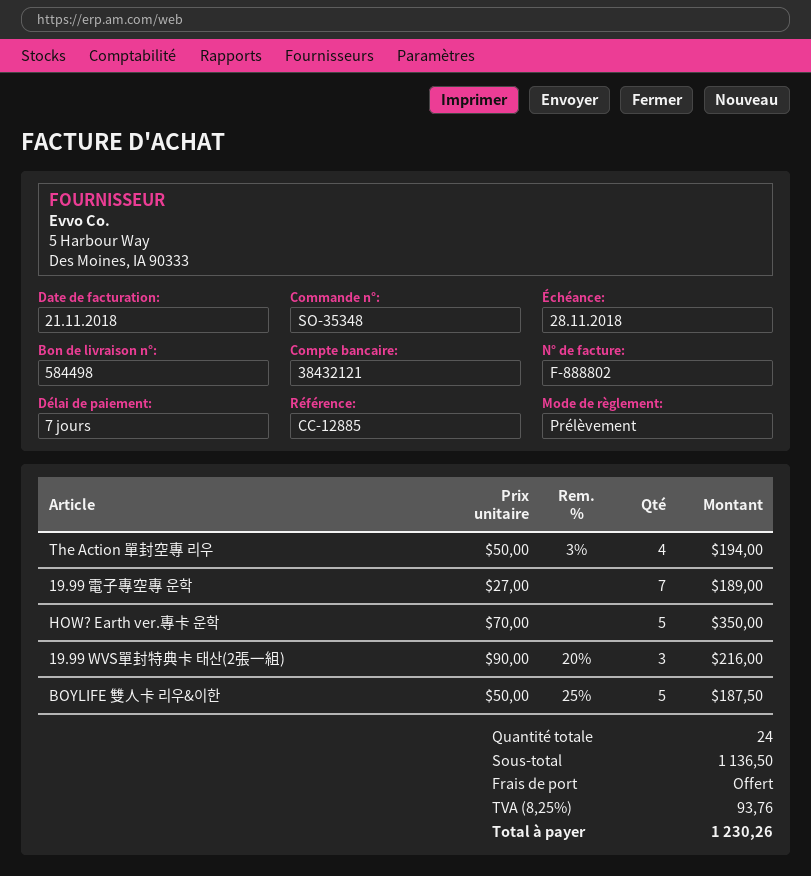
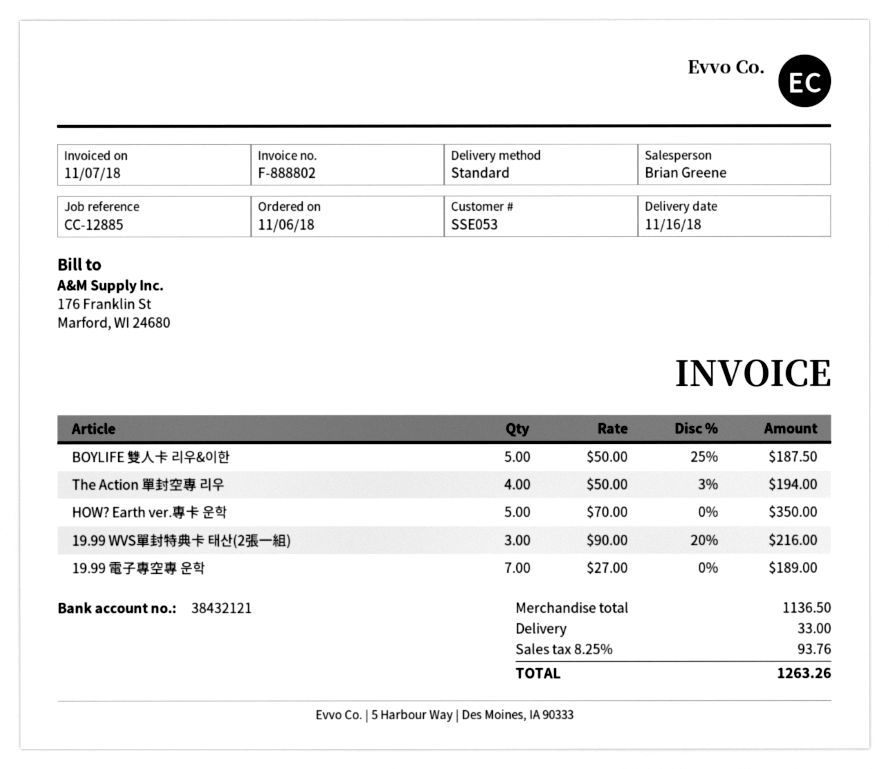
invoice date: 2018-11-21 -> 2018-11-07
shipping: 0.00 -> 33.00
total: 1230.26 -> 1263.26

